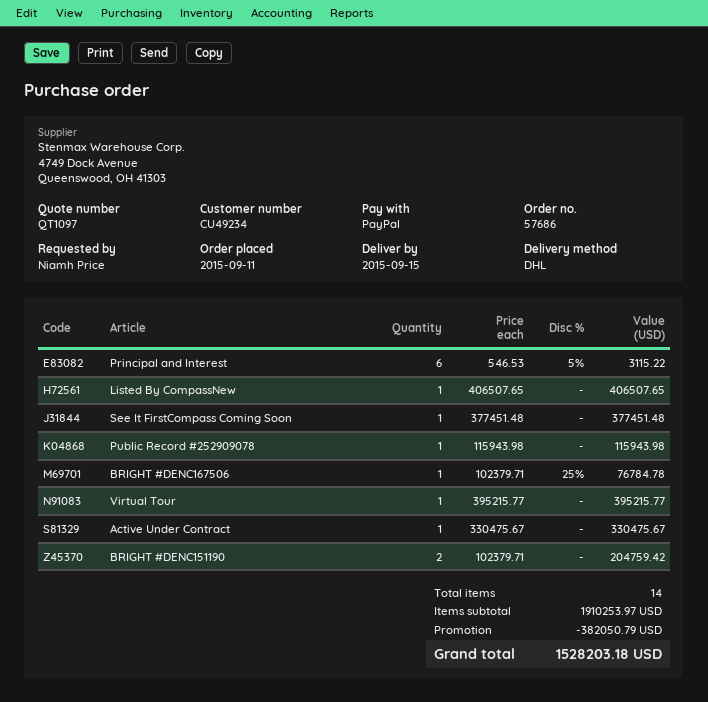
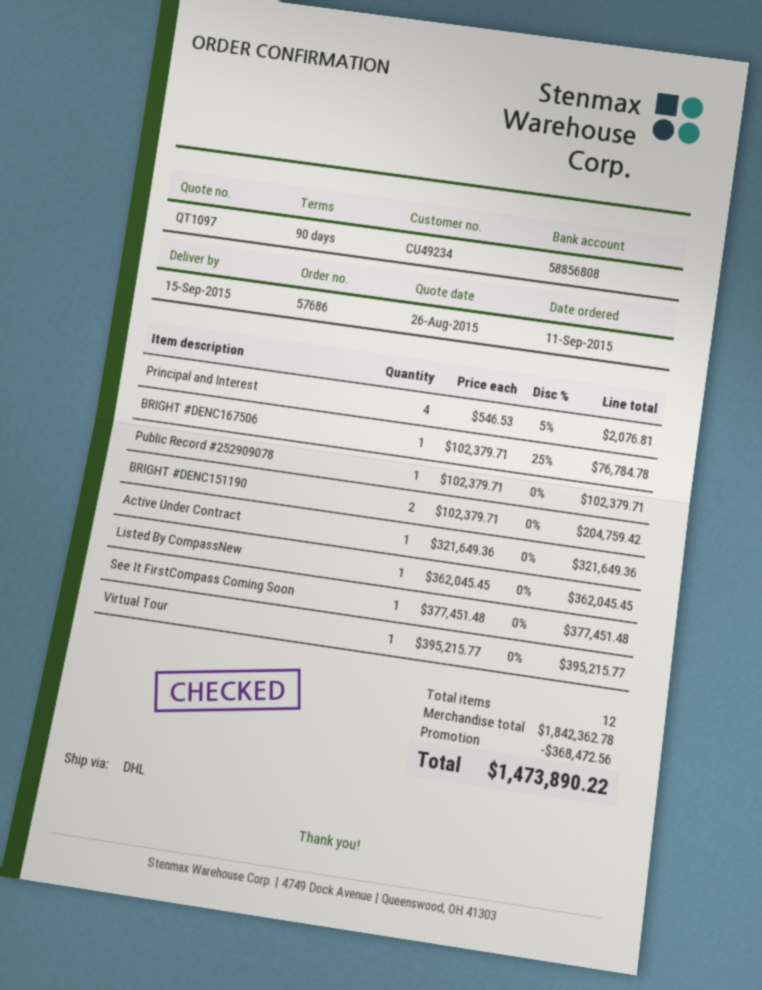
Principal and Interest: 6 x 546.53 - 5% = 3115.22 -> 4 x 546.53 - 5% = 2076.81
Listed By CompassNew: 1 x 406507.65 = 406507.65 -> 1 x 362045.45 = 362045.45
Public Record #252909078: 1 x 115943.98 = 115943.98 -> 1 x 102379.71 = 102379.71
Active Under Contract: 1 x 330475.67 = 330475.67 -> 1 x 321649.36 = 321649.36
total quantity: 14 -> 12
subtotal: 1910253.97 -> 1842362.78
discount: 382050.79 -> 368472.56
total: 1528203.18 -> 1473890.22

